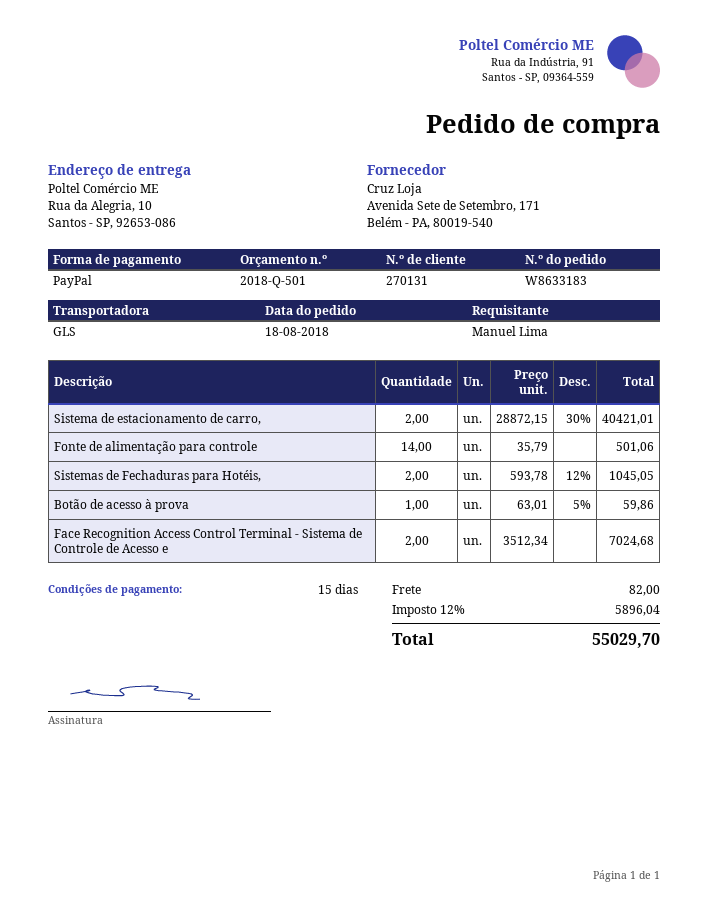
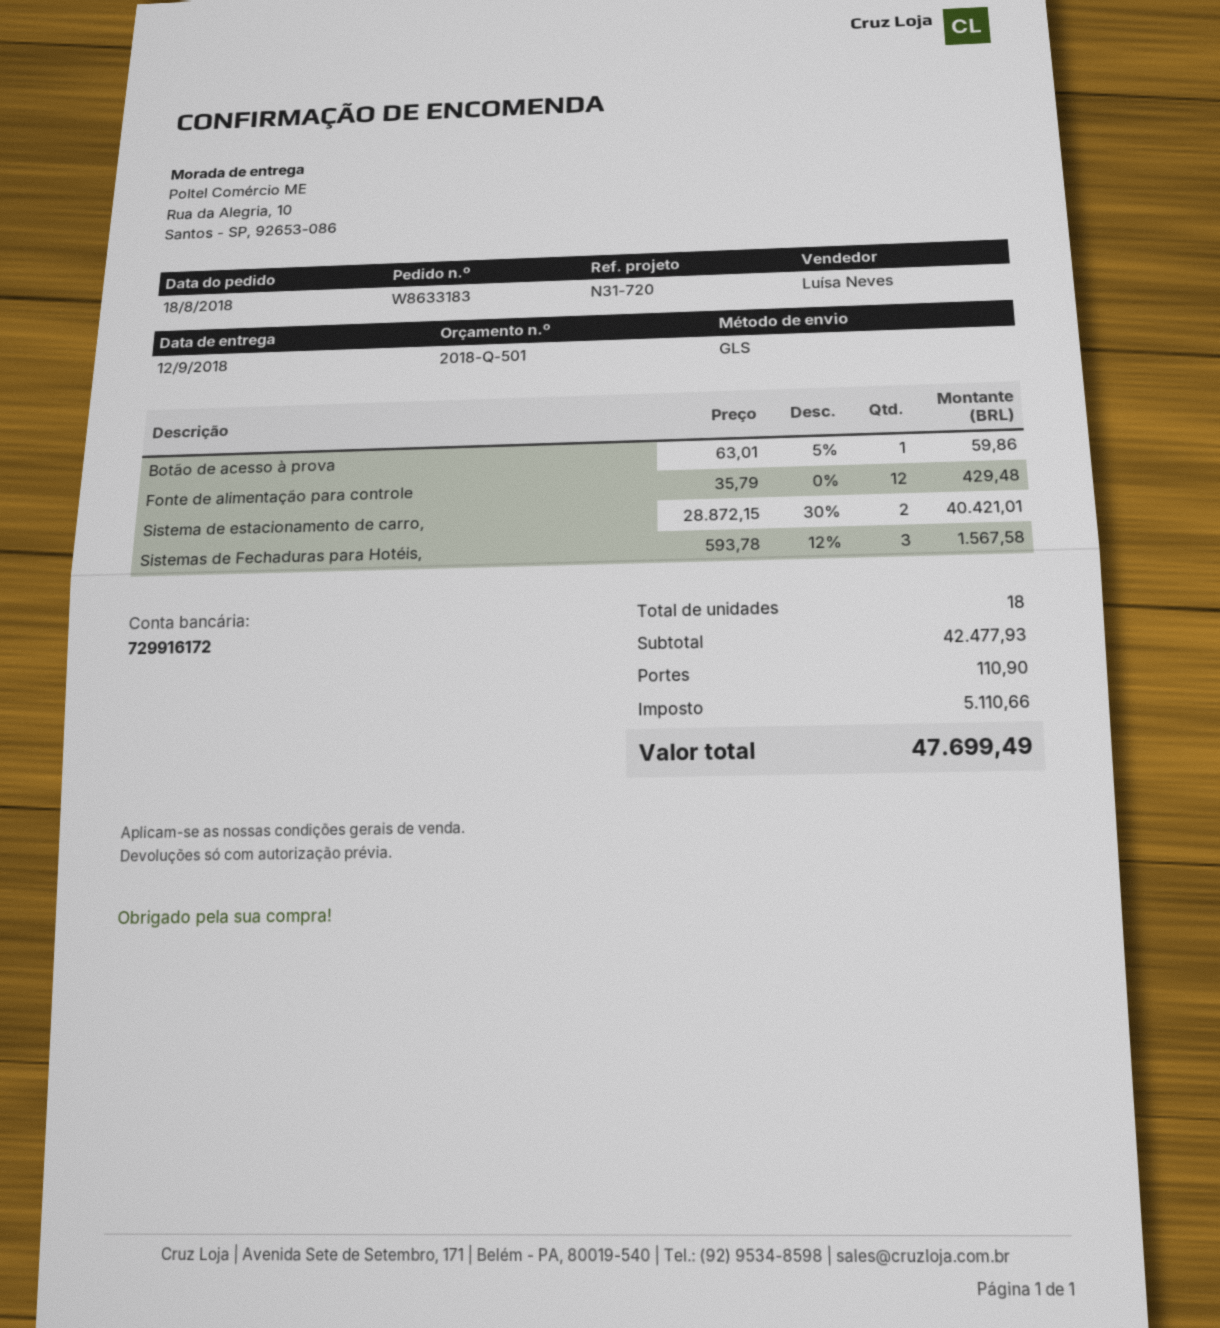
Fonte de alimentação para controle: 14 x 35.79 = 501.06 -> 12 x 35.79 = 429.48
Sistemas de Fechaduras para Hotéis,: 2 x 593.78 - 12% = 1045.05 -> 3 x 593.78 - 12% = 1567.58
Face Recognition Access Control Terminal - Sistema de Controle de Acesso e: 2 x 3512.34 = 7024.68 -> none
shipping: 82.00 -> 110.90
tax: 5896.04 -> 5110.66
total: 55029.70 -> 47699.49

